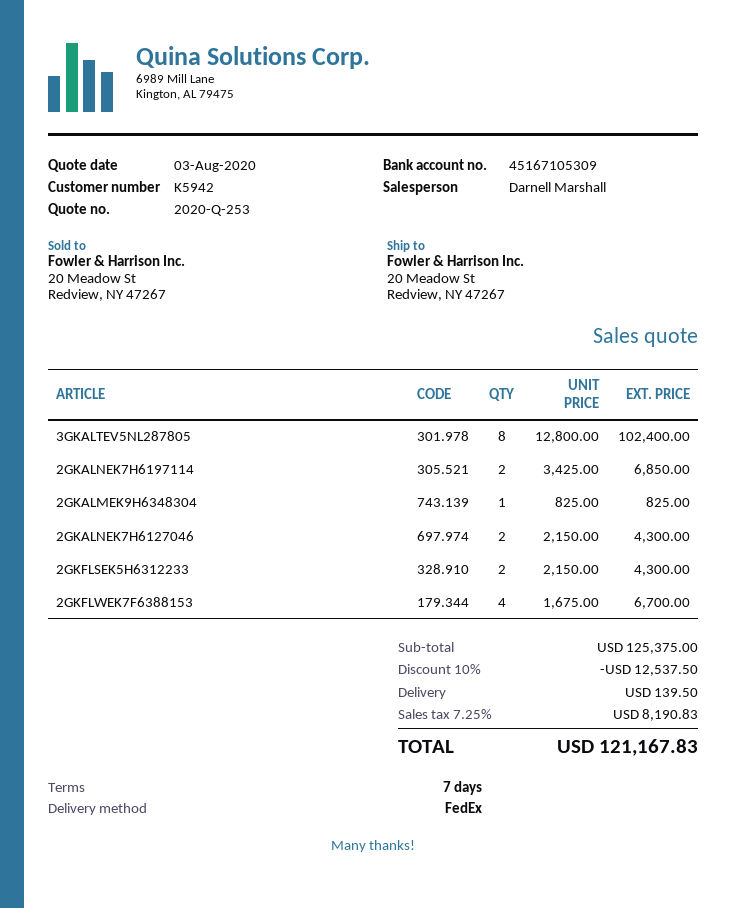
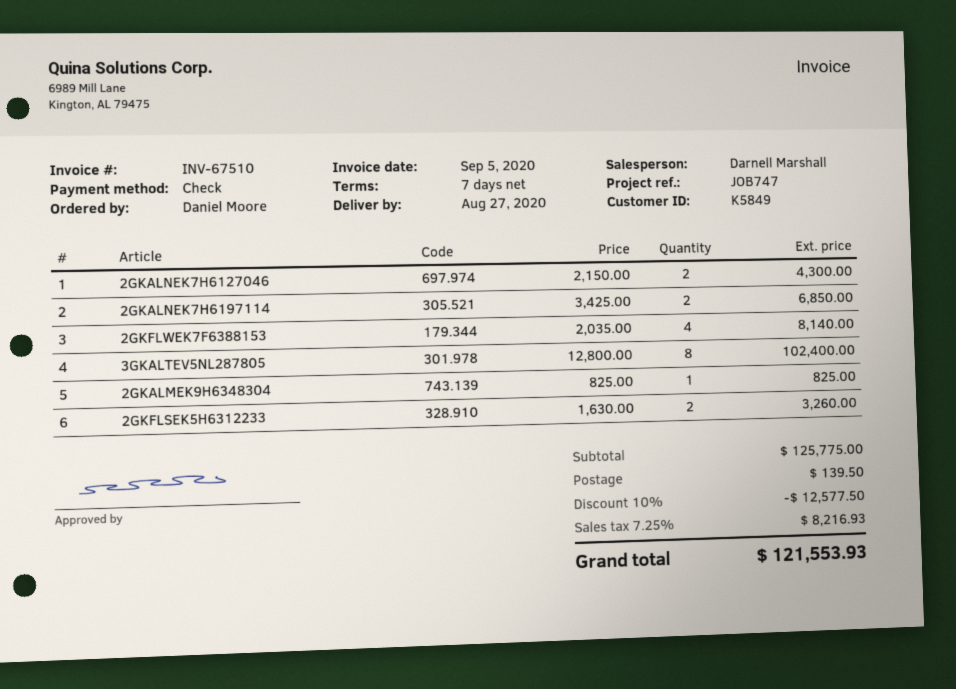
customer number: K5942 -> K5849
2GKFLSEK5H6312233: 2 x 2150.00 = 4300.00 -> 2 x 1630.00 = 3260.00
2GKFLWEK7F6388153: 4 x 1675.00 = 6700.00 -> 4 x 2035.00 = 8140.00
subtotal: 125375.00 -> 125775.00
discount: 10% = 12537.50 -> 10% = 12577.50
tax: 7.25% = 8190.83 -> 7.25% = 8216.93
total: 121167.83 -> 121553.93

